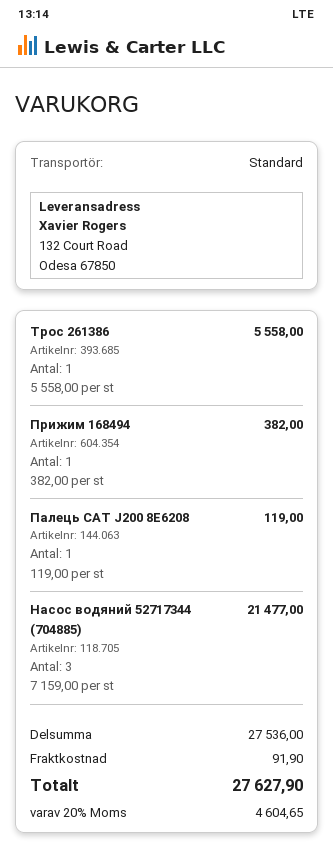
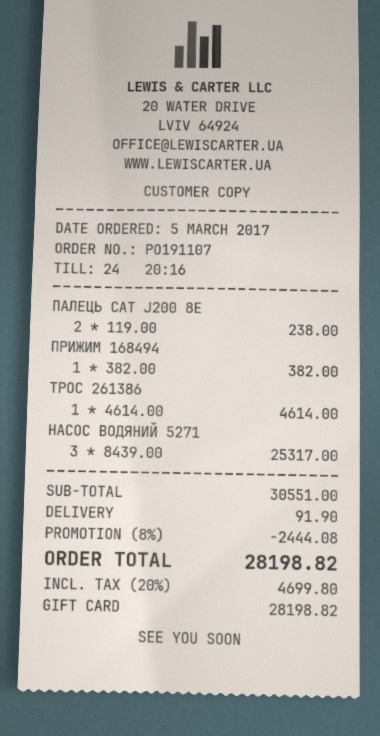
Трос 261386: 1 x 5558.00 = 5558.00 -> 1 x 4614.00 = 4614.00
Палець CAT J200 8E6208: 1 x 119.00 = 119.00 -> 2 x 119.00 = 238.00
Насос водяний 52717344 (704885): 3 x 7159.00 = 21477.00 -> 3 x 8439.00 = 25317.00
subtotal: 27536.00 -> 30551.00
discount: none -> 8% = 2444.08
tax: 20% = 4604.65 -> 20% = 4699.80
total: 27627.90 -> 28198.82

